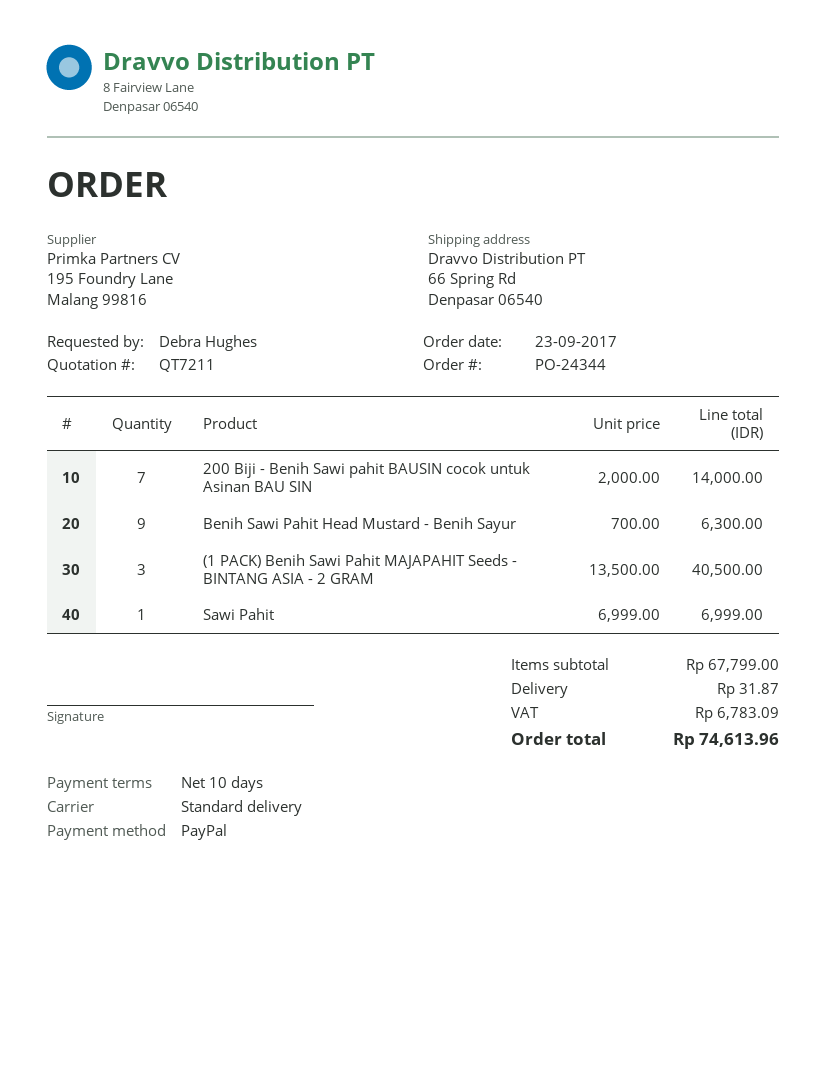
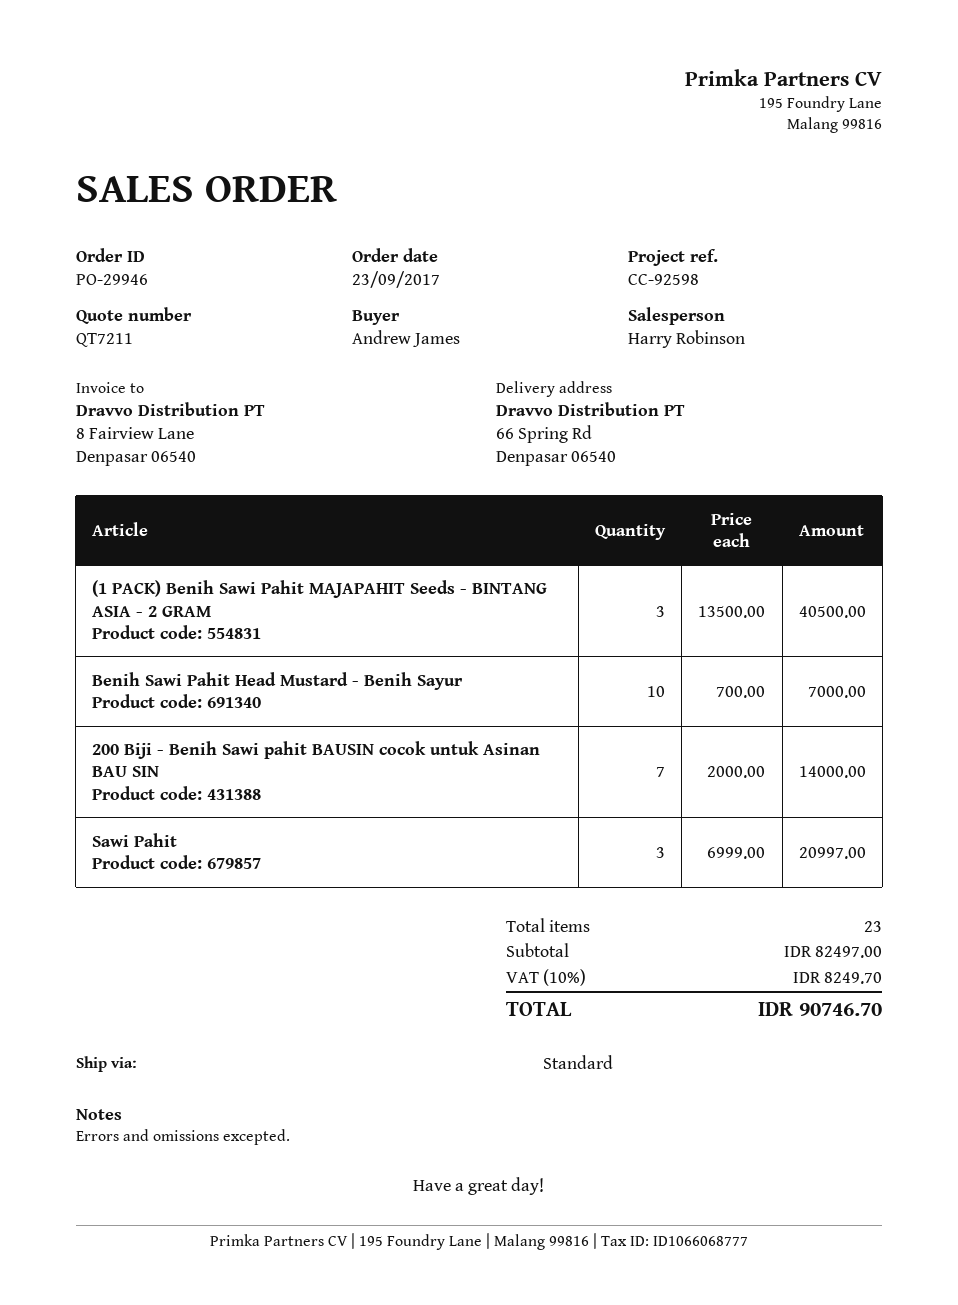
order number: PO-24344 -> PO-29946
ordered by: Debra Hughes -> Andrew James
Benih Sawi Pahit Head Mustard - Benih Sayur: 9 x 700.00 = 6300.00 -> 10 x 700.00 = 7000.00
Sawi Pahit: 1 x 6999.00 = 6999.00 -> 3 x 6999.00 = 20997.00
subtotal: 67799.00 -> 82497.00
shipping: 31.87 -> none
tax: 6783.09 -> 8249.70
total: 74613.96 -> 90746.70

